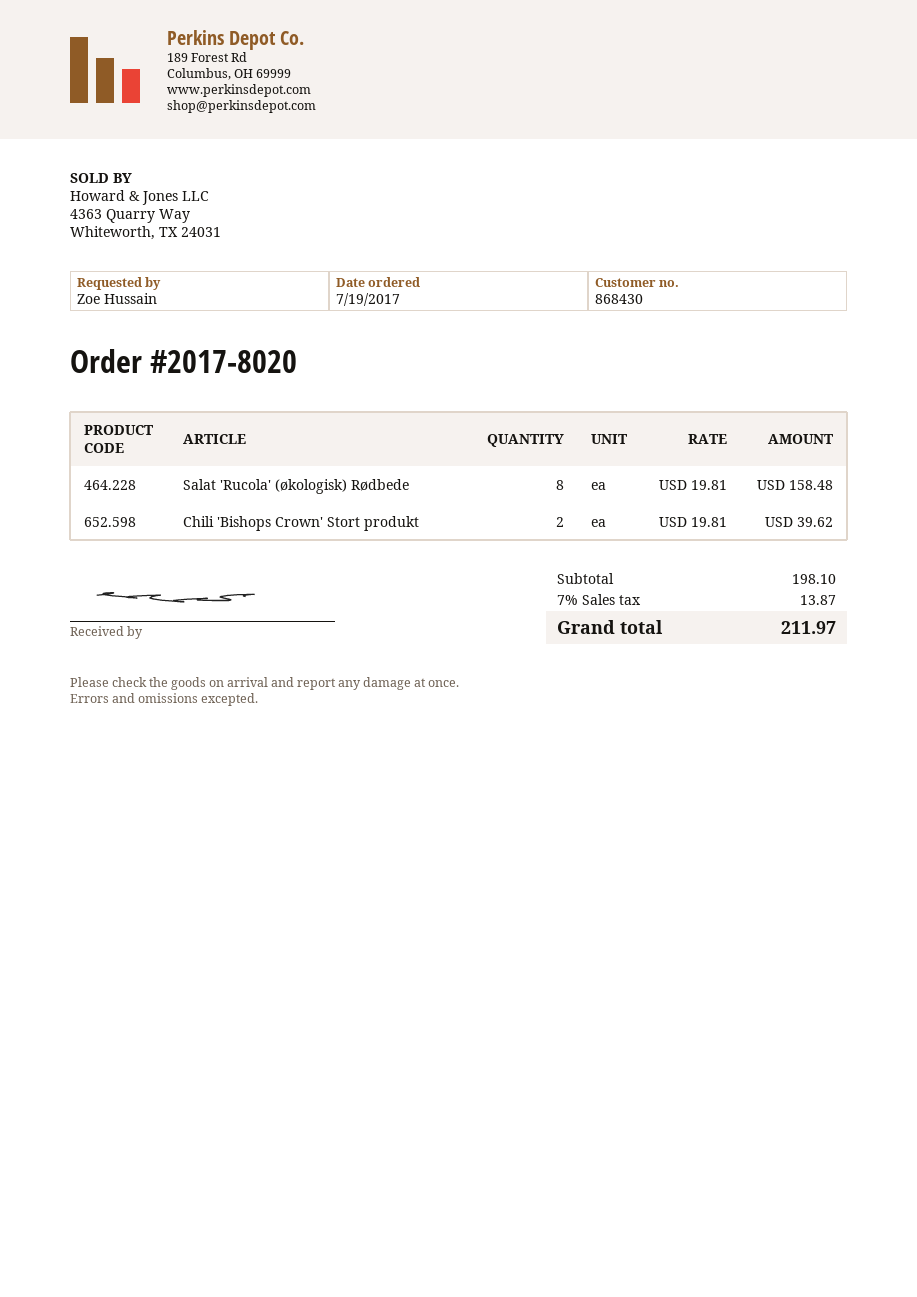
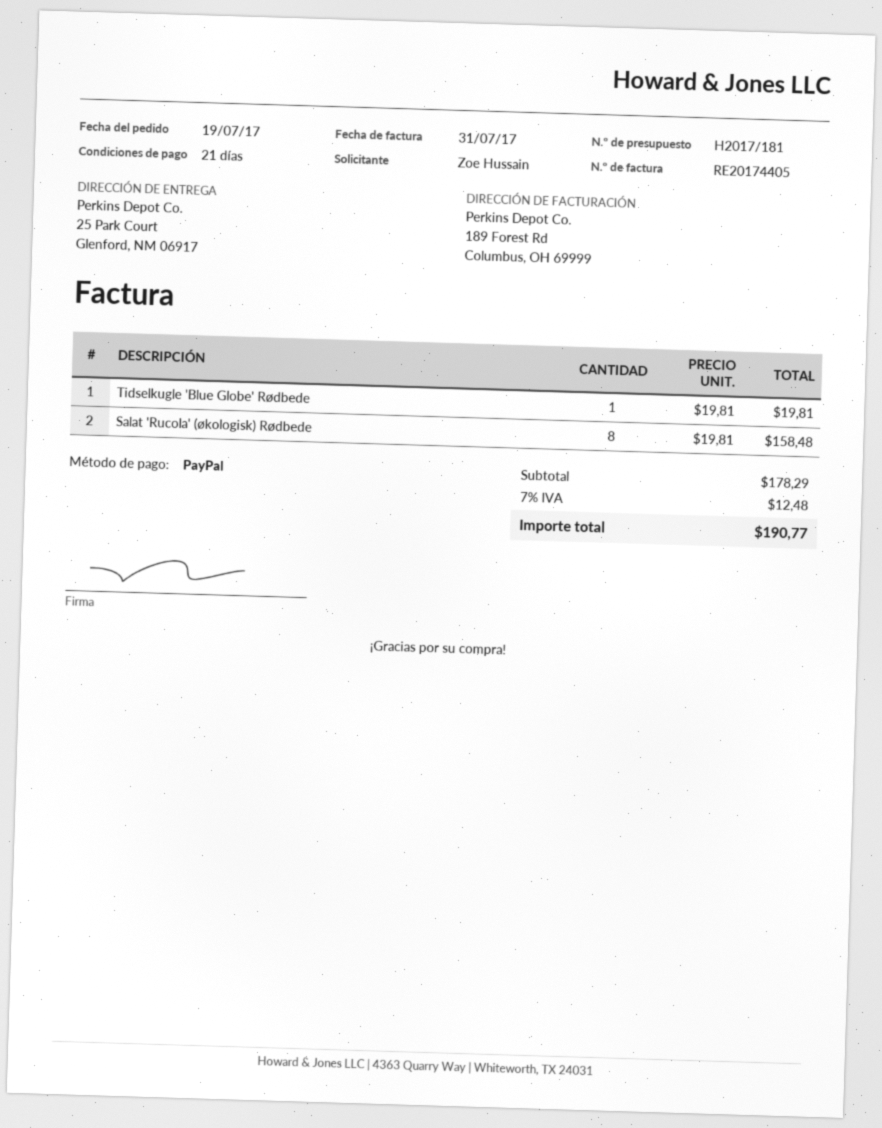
Chili 'Bishops Crown' Stort produkt: 2 x 19.81 = 39.62 -> none
Tidselkugle 'Blue Globe' Rødbede: none -> 1 x 19.81 = 19.81
subtotal: 198.10 -> 178.29
tax: 7% = 13.87 -> 7% = 12.48
total: 211.97 -> 190.77

